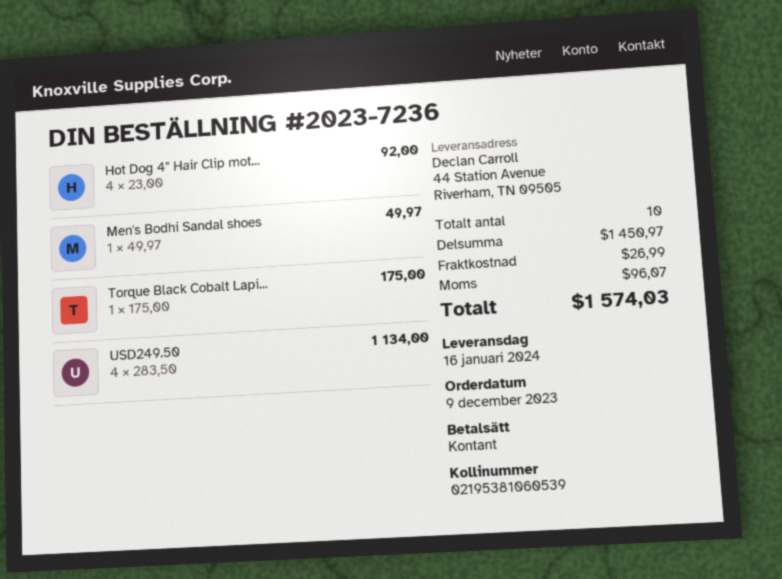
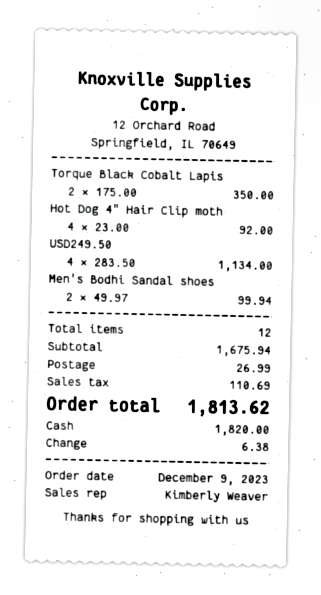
Men's Bodhi Sandal shoes: 1 x 49.97 = 49.97 -> 2 x 49.97 = 99.94
Torque Black Cobalt Lapi...: 1 x 175.00 = 175.00 -> 2 x 175.00 = 350.00
total quantity: 10 -> 12
subtotal: 1450.97 -> 1675.94
tax: 96.07 -> 110.69
total: 1574.03 -> 1813.62

